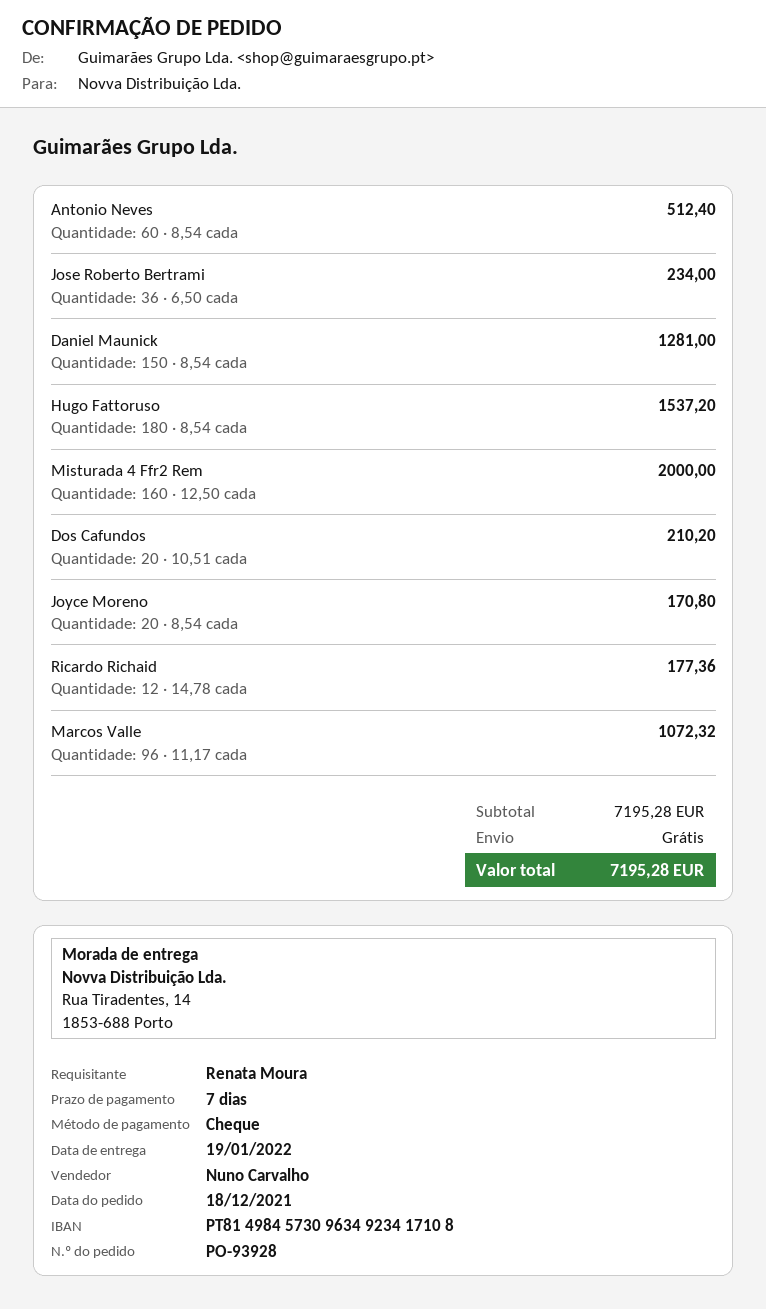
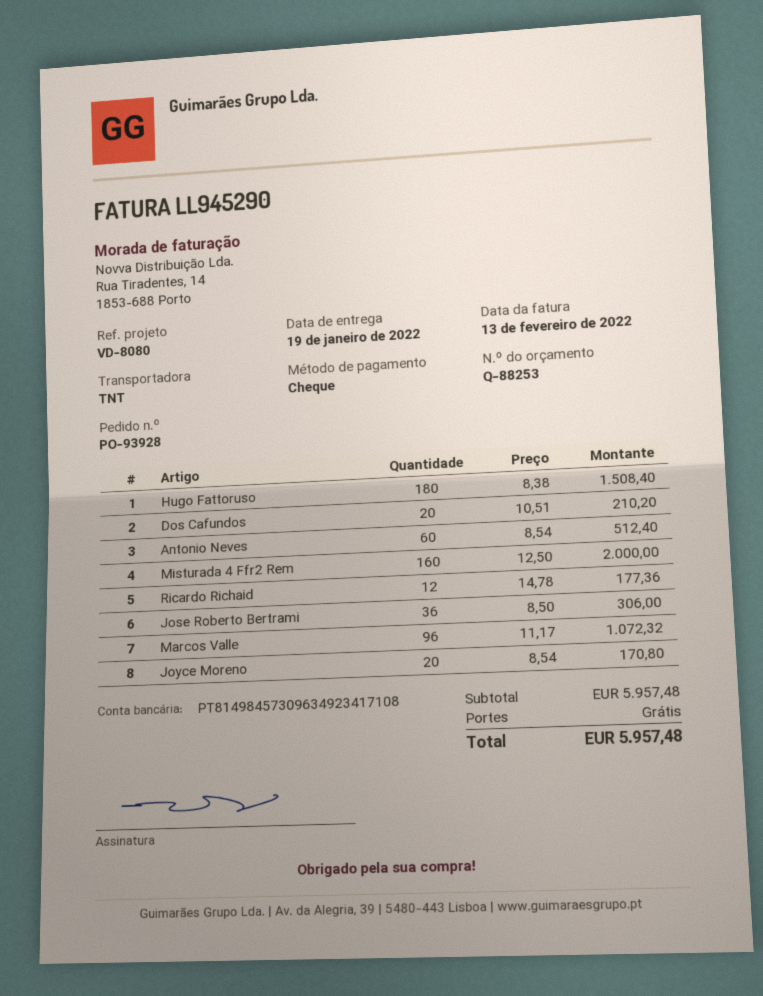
Jose Roberto Bertrami: 36 x 6.50 = 234.00 -> 36 x 8.50 = 306.00
Daniel Maunick: 150 x 8.54 = 1281.00 -> none
Hugo Fattoruso: 180 x 8.54 = 1537.20 -> 180 x 8.38 = 1508.40
subtotal: 7195.28 -> 5957.48
total: 7195.28 -> 5957.48

